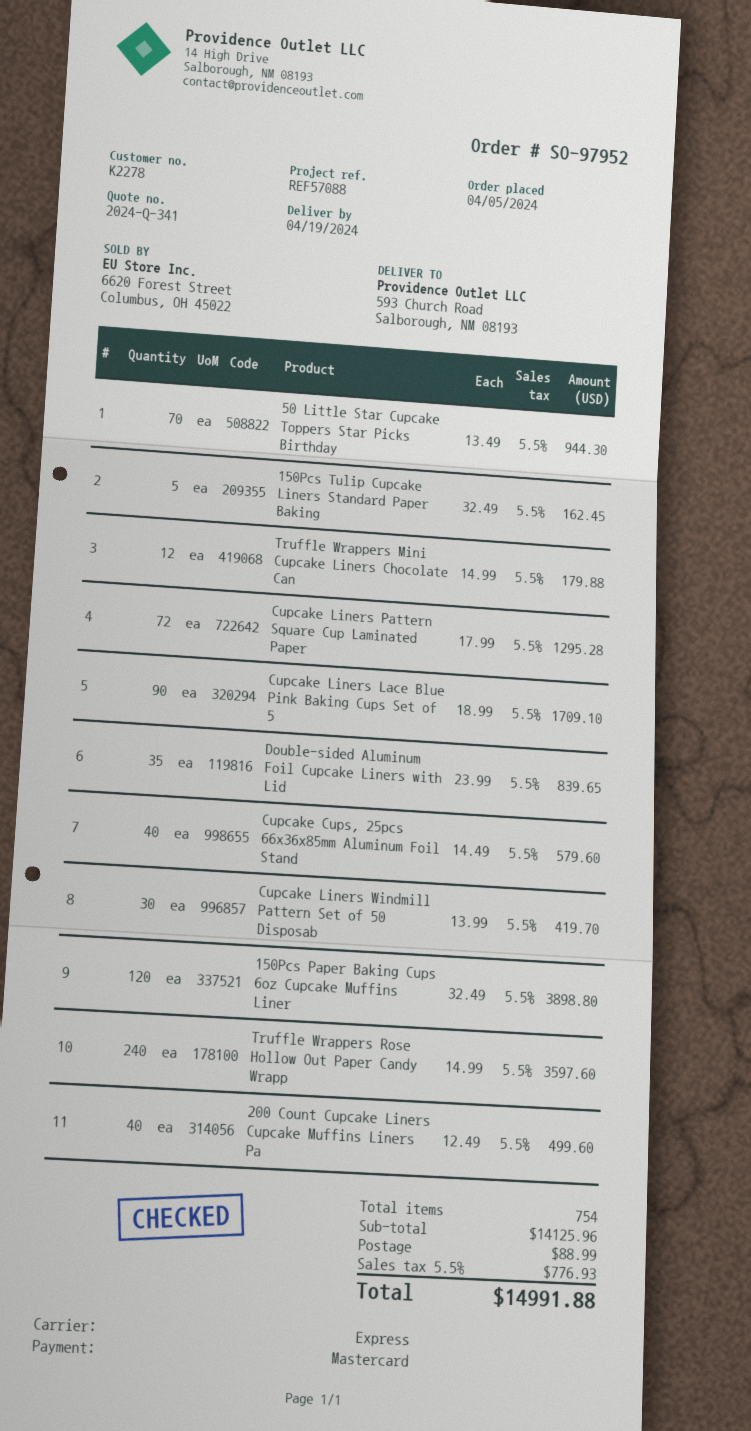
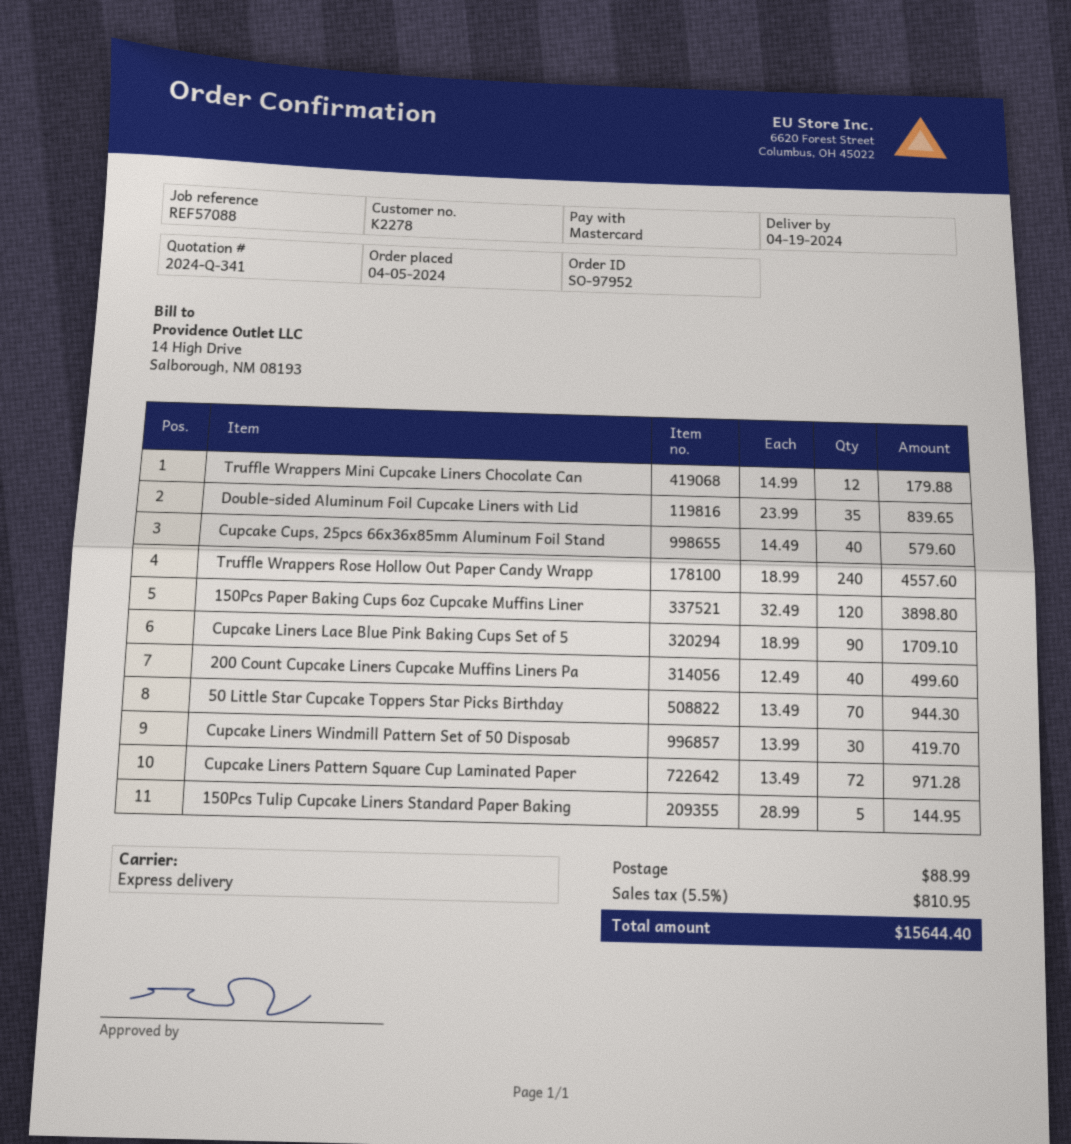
150Pcs Tulip Cupcake Liners Standard Paper Baking: 5 x 32.49 = 162.45 -> 5 x 28.99 = 144.95
Cupcake Liners Pattern Square Cup Laminated Paper: 72 x 17.99 = 1295.28 -> 72 x 13.49 = 971.28
Truffle Wrappers Rose Hollow Out Paper Candy Wrapp: 240 x 14.99 = 3597.60 -> 240 x 18.99 = 4557.60
tax: 5.5% = 776.93 -> 5.5% = 810.95
total: 14991.88 -> 15644.40

